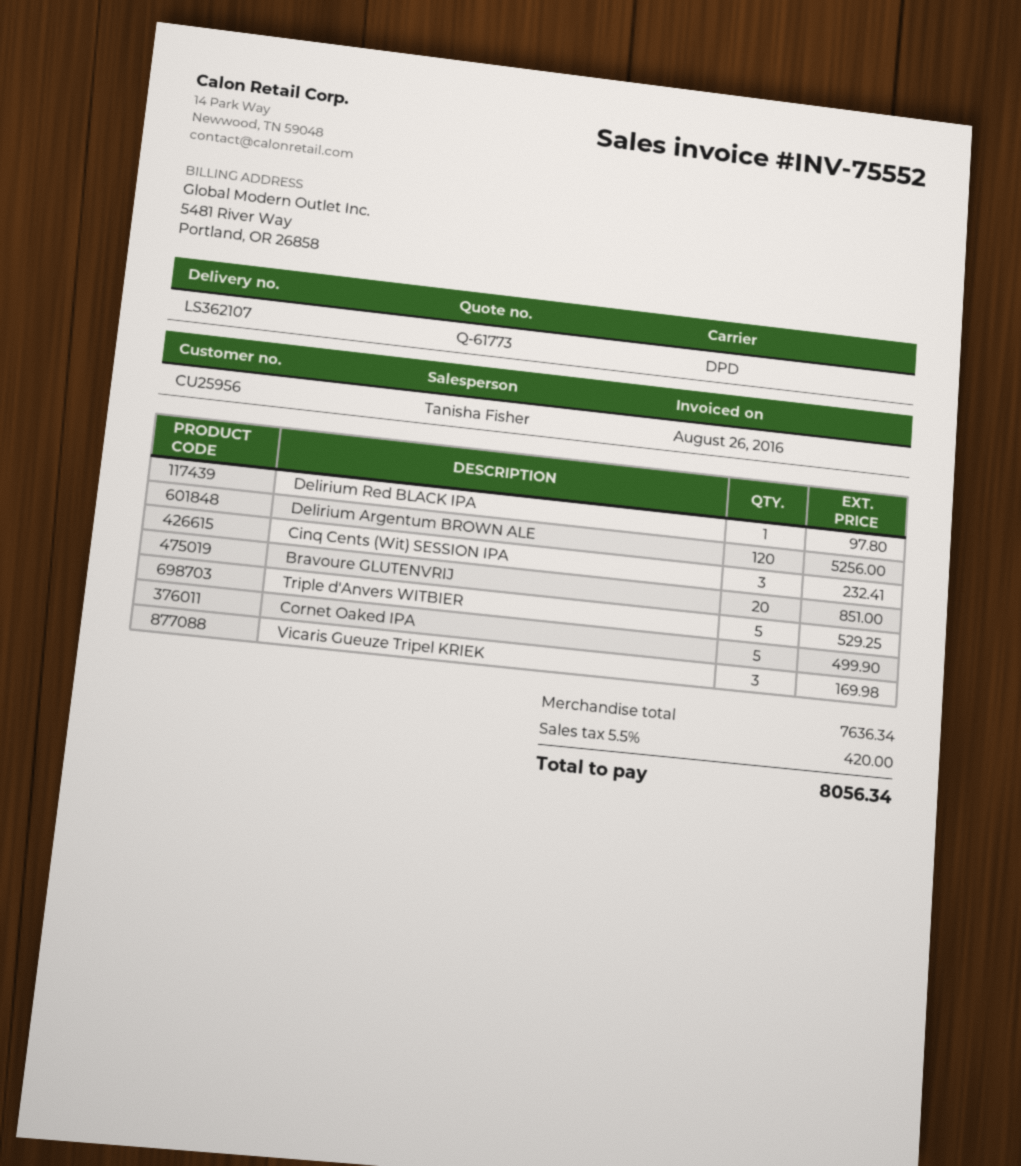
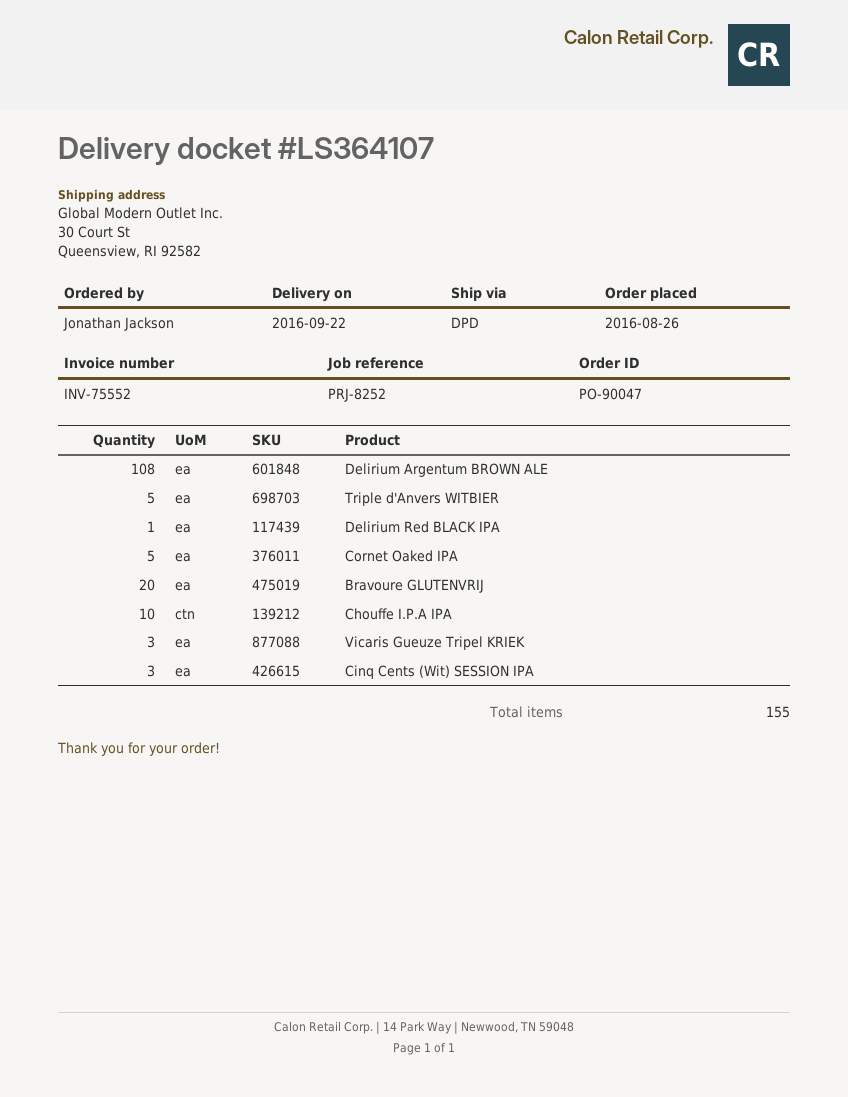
delivery note number: LS362107 -> LS364107
Delirium Argentum BROWN ALE: 120 -> 108
Chouffe I.P.A IPA: none -> 10

